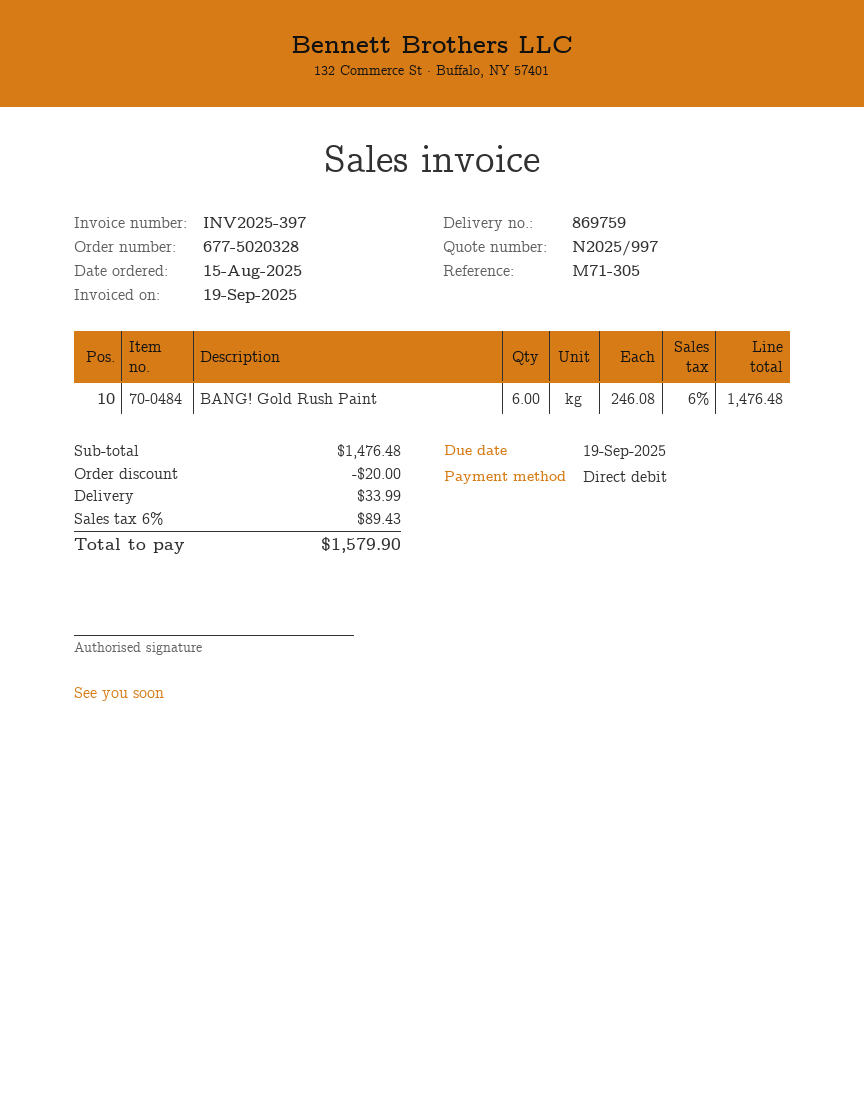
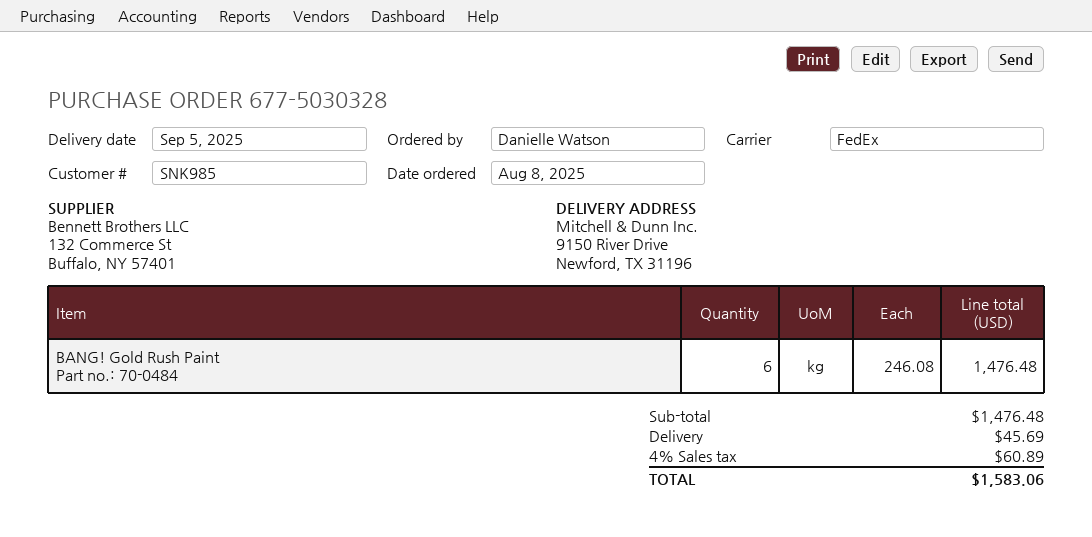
order number: 677-5020328 -> 677-5030328
order date: 2025-08-15 -> 2025-08-08
discount: 20.00 -> none
shipping: 33.99 -> 45.69
tax: 6% = 89.43 -> 4% = 60.89
total: 1579.90 -> 1583.06

